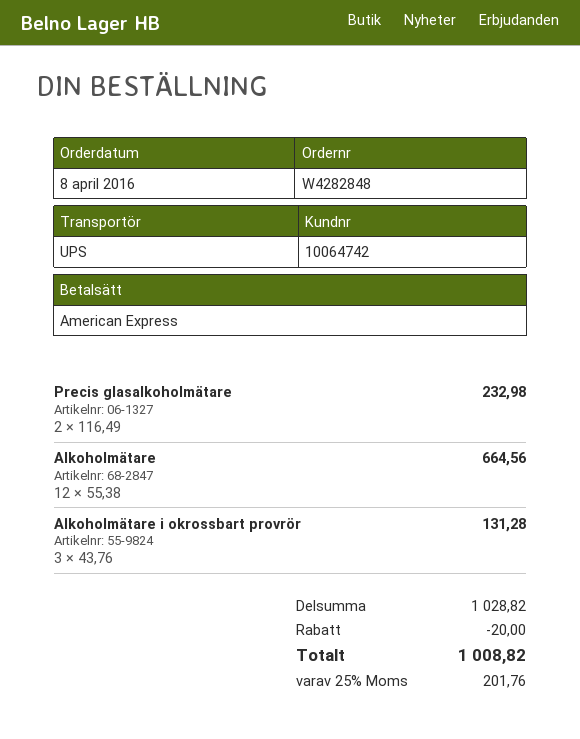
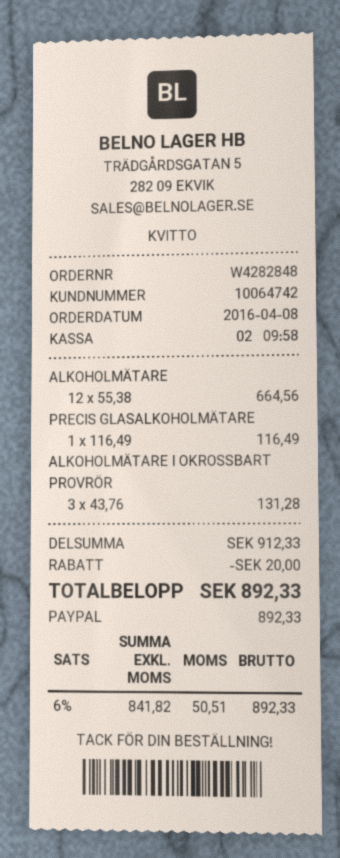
payment method: American Express -> PayPal
Precis glasalkoholmätare: 2 x 116.49 = 232.98 -> 1 x 116.49 = 116.49
subtotal: 1028.82 -> 912.33
tax: 25% = 201.76 -> 6% = 50.51
total: 1008.82 -> 892.33

